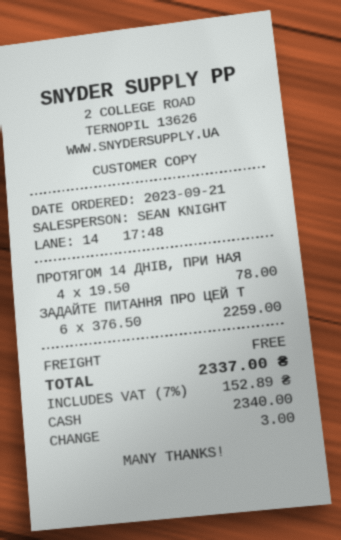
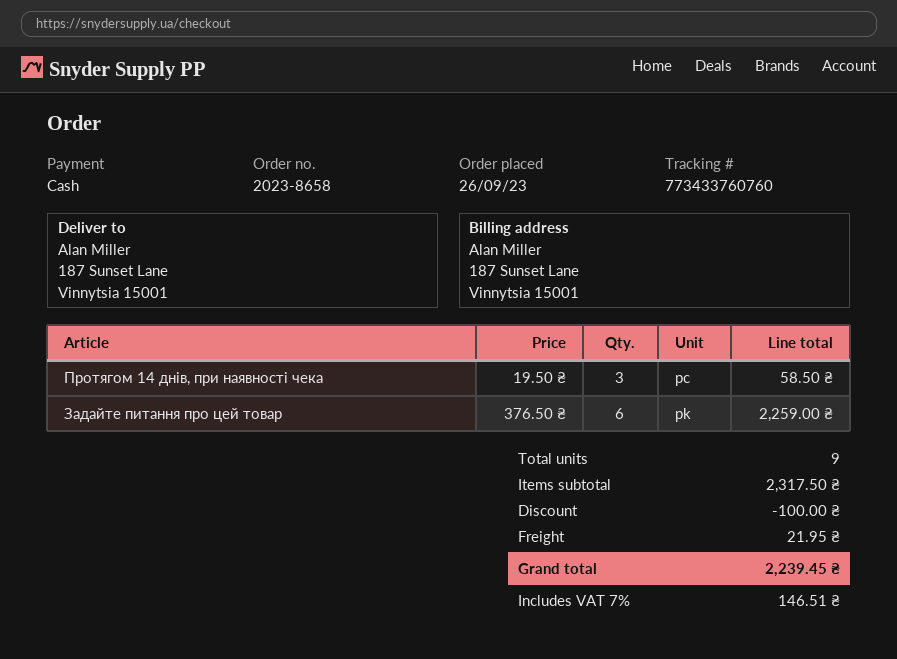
order date: 2023-09-21 -> 2023-09-26
ПРОТЯГОМ 14 ДНІВ, ПРИ НАЯ: 4 x 19.50 = 78.00 -> 3 x 19.50 = 58.50
discount: none -> 100.00
shipping: 0.00 -> 21.95
tax: 7% = 152.89 -> 7% = 146.51
total: 2337.00 -> 2239.45

